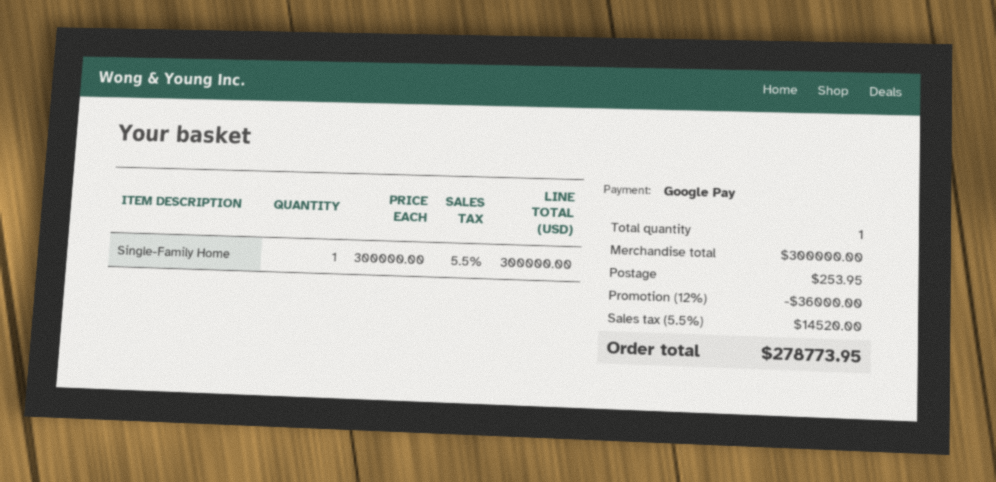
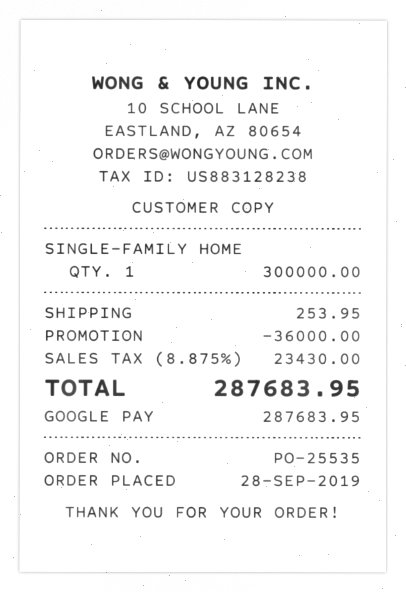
tax: 5.5% = 14520.00 -> 8.875% = 23430.00
total: 278773.95 -> 287683.95

